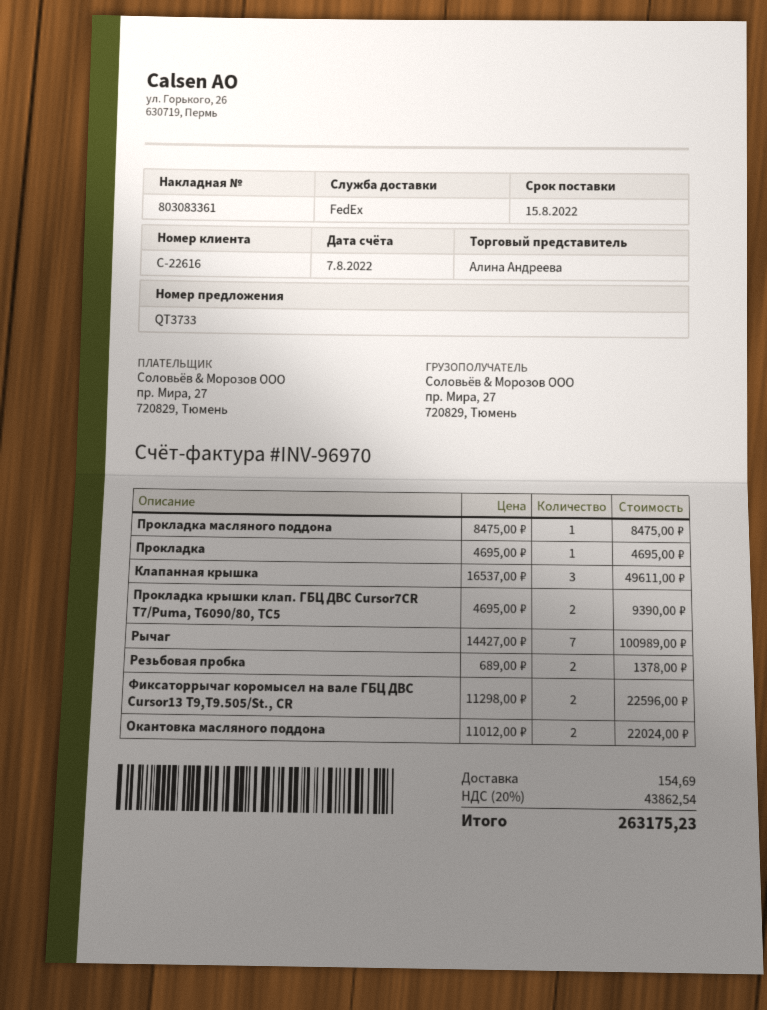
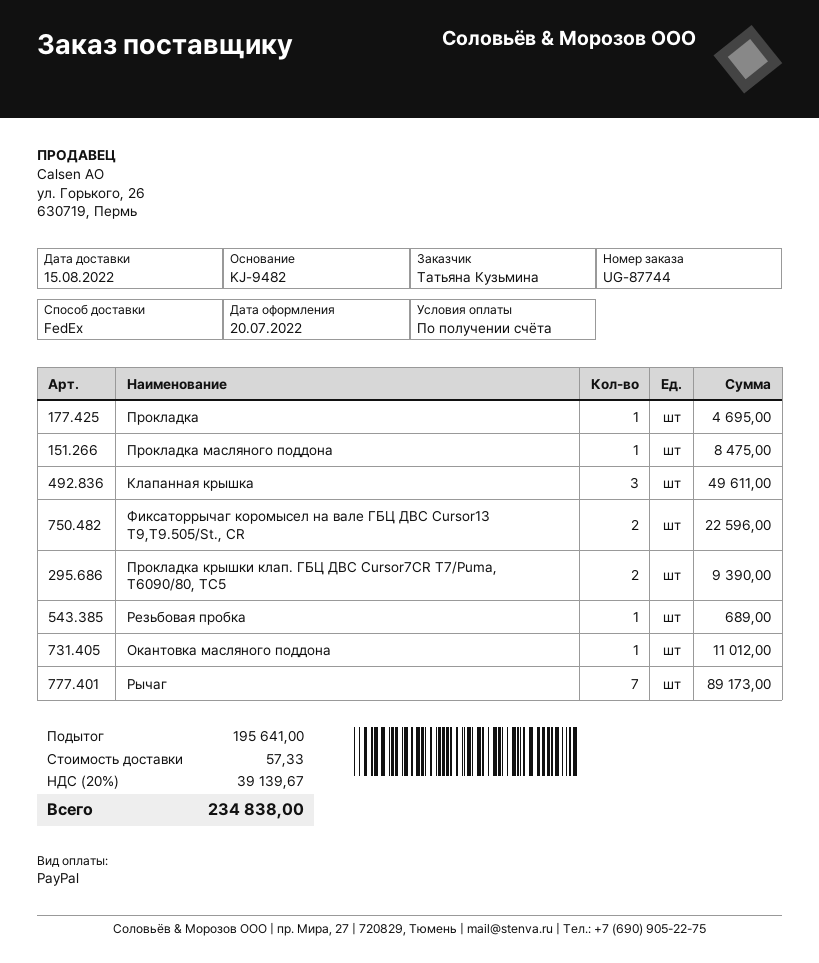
Рычаг: 7 for 100989.00 -> 7 for 89173.00
Резьбовая пробка: 2 for 1378.00 -> 1 for 689.00
Окантовка масляного поддона: 2 for 22024.00 -> 1 for 11012.00
shipping: 154.69 -> 57.33
tax: 20% = 43862.54 -> 20% = 39139.67
total: 263175.23 -> 234838.00

